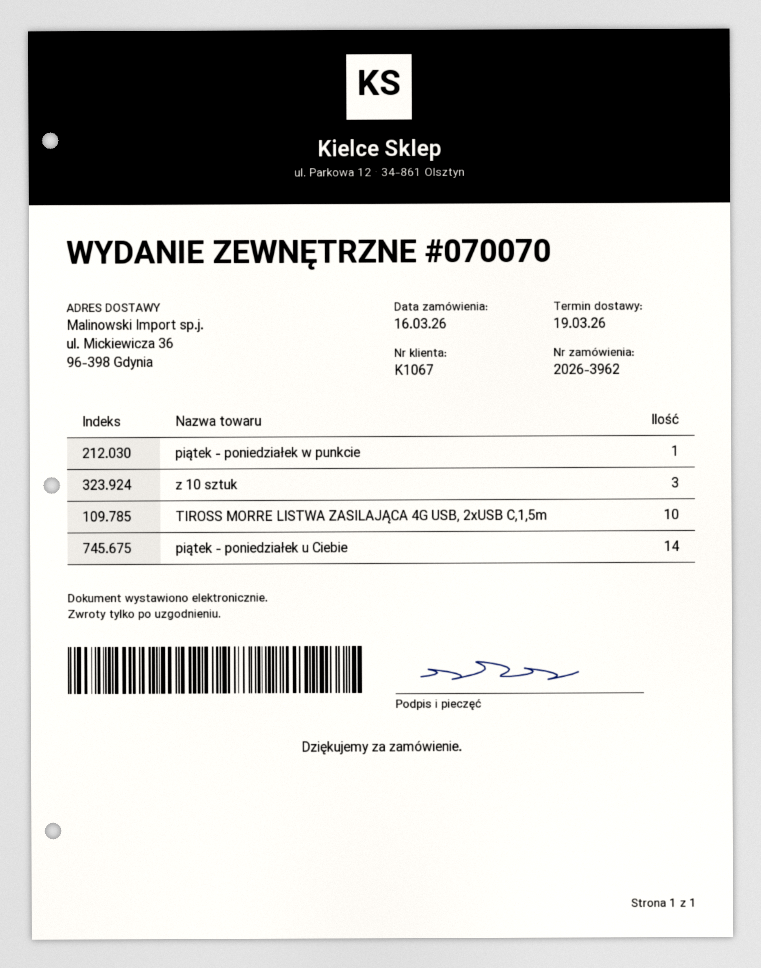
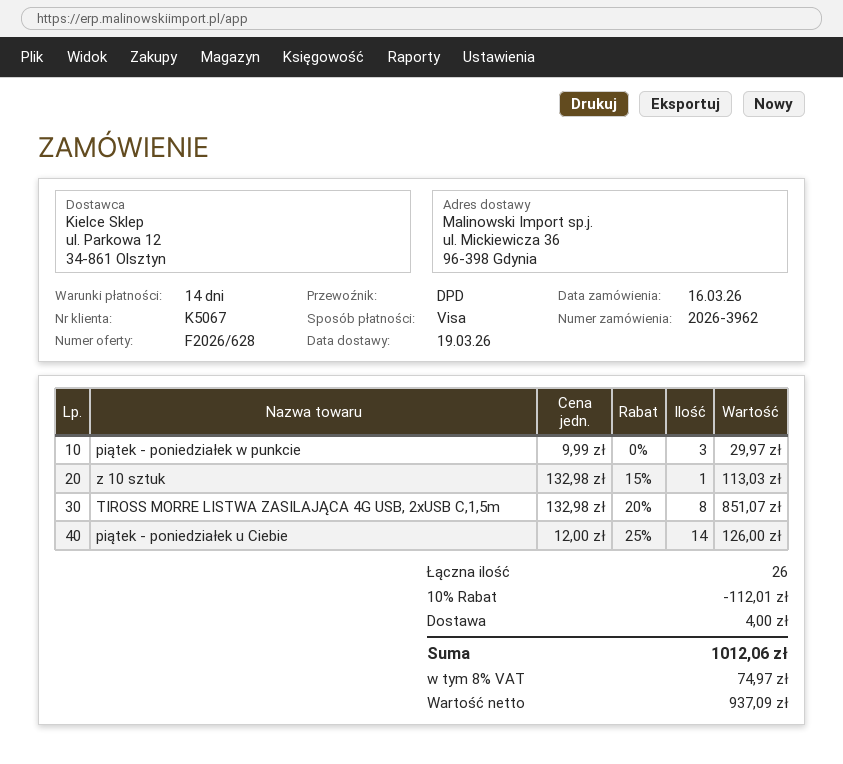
customer number: K1067 -> K5067
piątek - poniedziałek w punkcie: 1 -> 3
z 10 sztuk: 3 -> 1
TIROSS MORRE LISTWA ZASILAJĄCA 4G USB, 2xUSB C,1,5m: 10 -> 8

